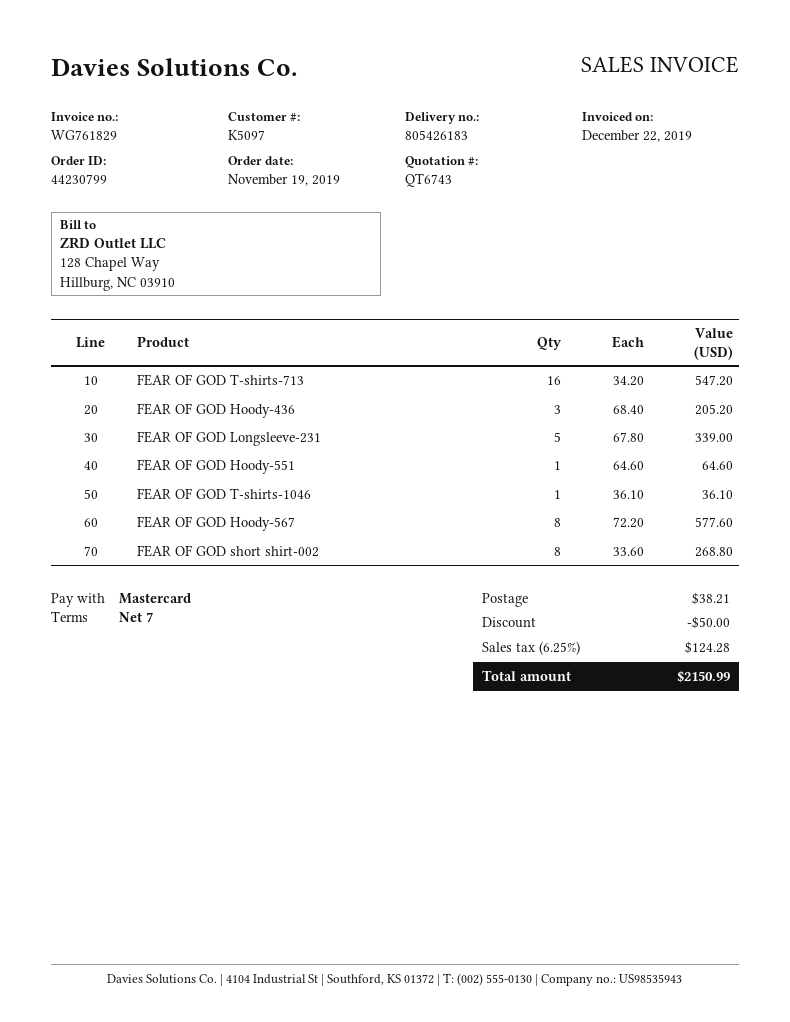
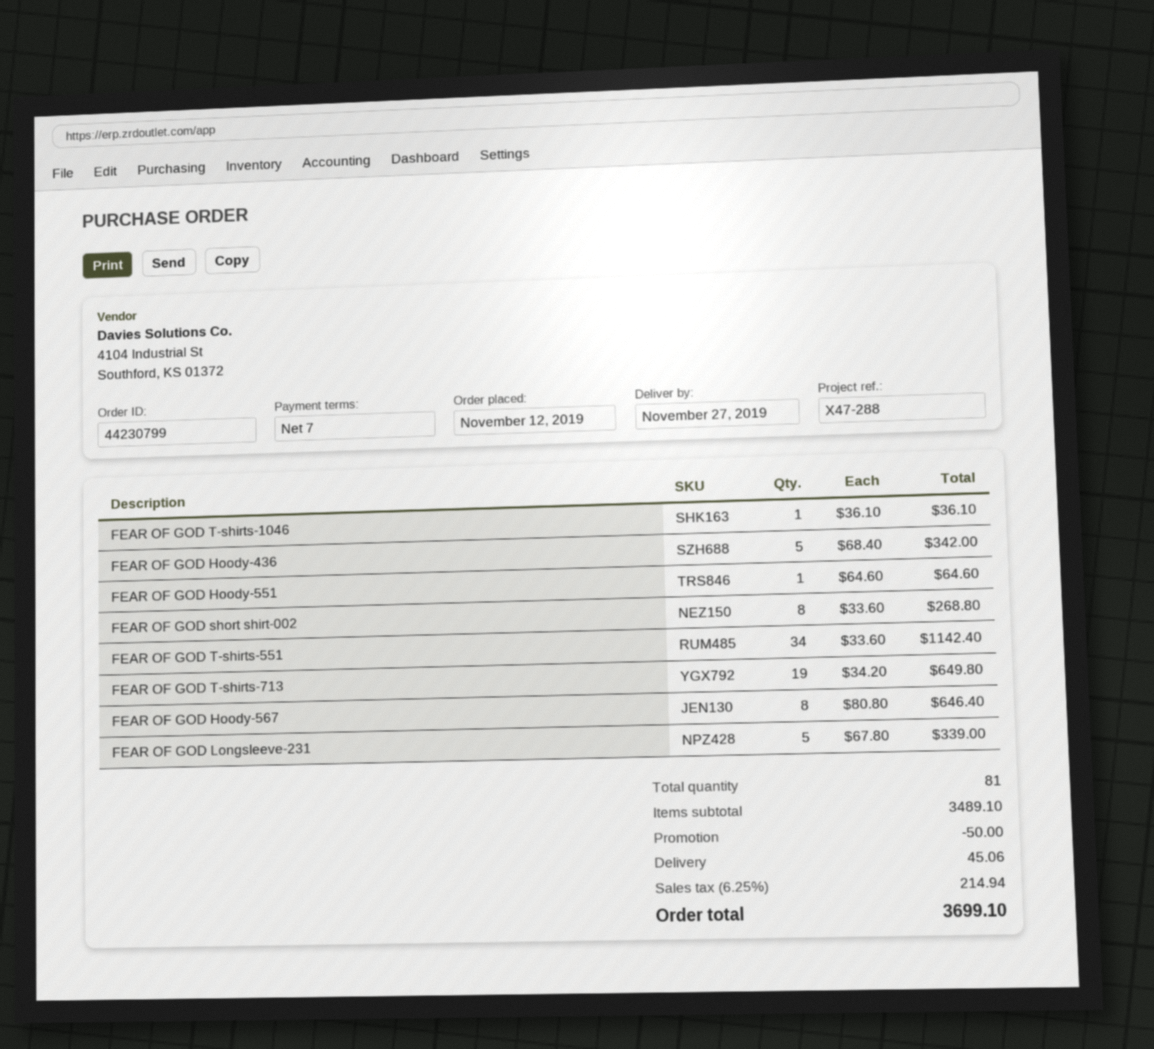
order date: 2019-11-19 -> 2019-11-12
FEAR OF GOD T-shirts-713: 16 x 34.20 = 547.20 -> 19 x 34.20 = 649.80
FEAR OF GOD Hoody-436: 3 x 68.40 = 205.20 -> 5 x 68.40 = 342.00
FEAR OF GOD Hoody-567: 8 x 72.20 = 577.60 -> 8 x 80.80 = 646.40
FEAR OF GOD T-shirts-551: none -> 34 x 33.60 = 1142.40
shipping: 38.21 -> 45.06
tax: 6.25% = 124.28 -> 6.25% = 214.94
total: 2150.99 -> 3699.10

